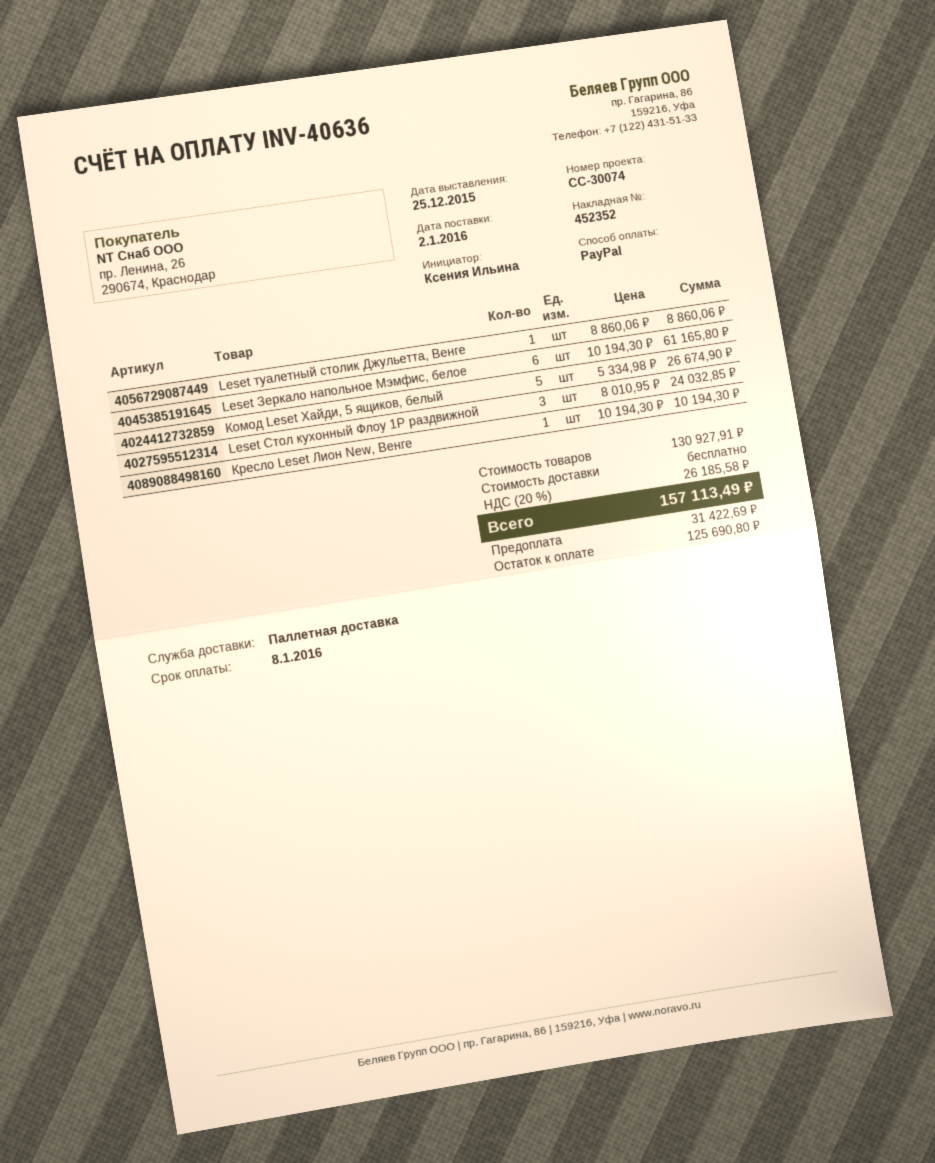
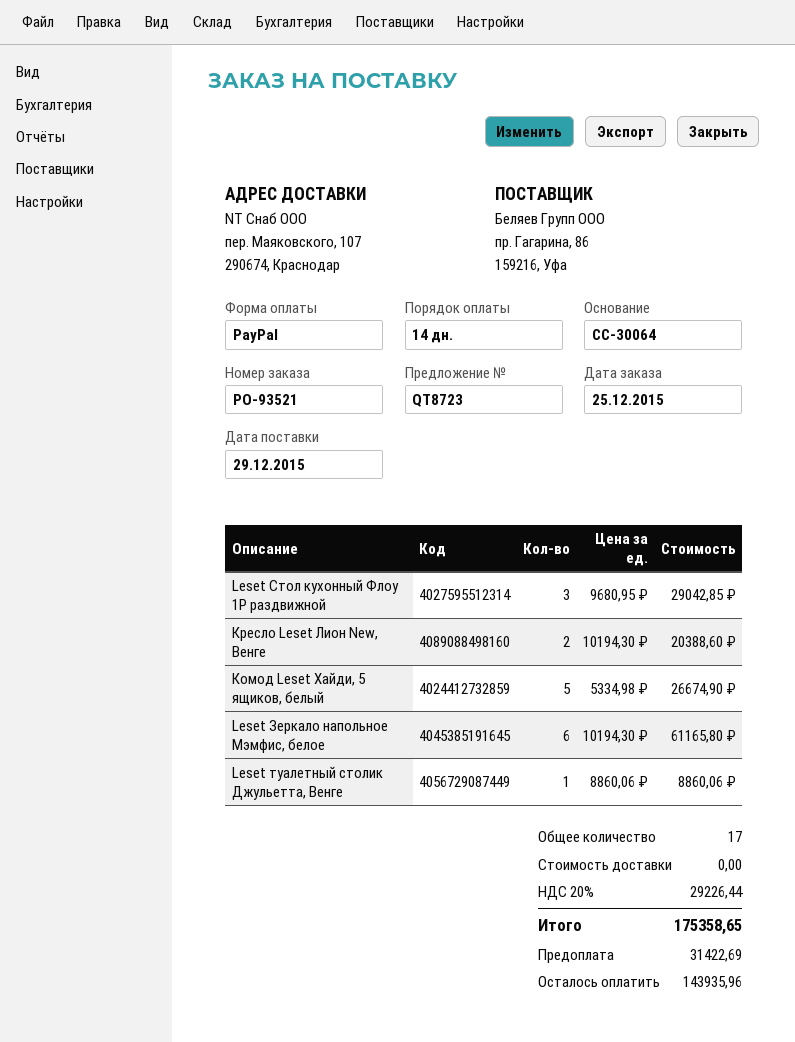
delivery date: 2016-01-02 -> 2015-12-29
reference: CC-30074 -> CC-30064
Leset Стол кухонный Флоу 1Р раздвижной: 3 x 8010.95 = 24032.85 -> 3 x 9680.95 = 29042.85
Кресло Leset Лион New, Венге: 1 x 10194.30 = 10194.30 -> 2 x 10194.30 = 20388.60
tax: 20% = 26185.58 -> 20% = 29226.44
total: 157113.49 -> 175358.65
balance: 125690.80 -> 143935.96

